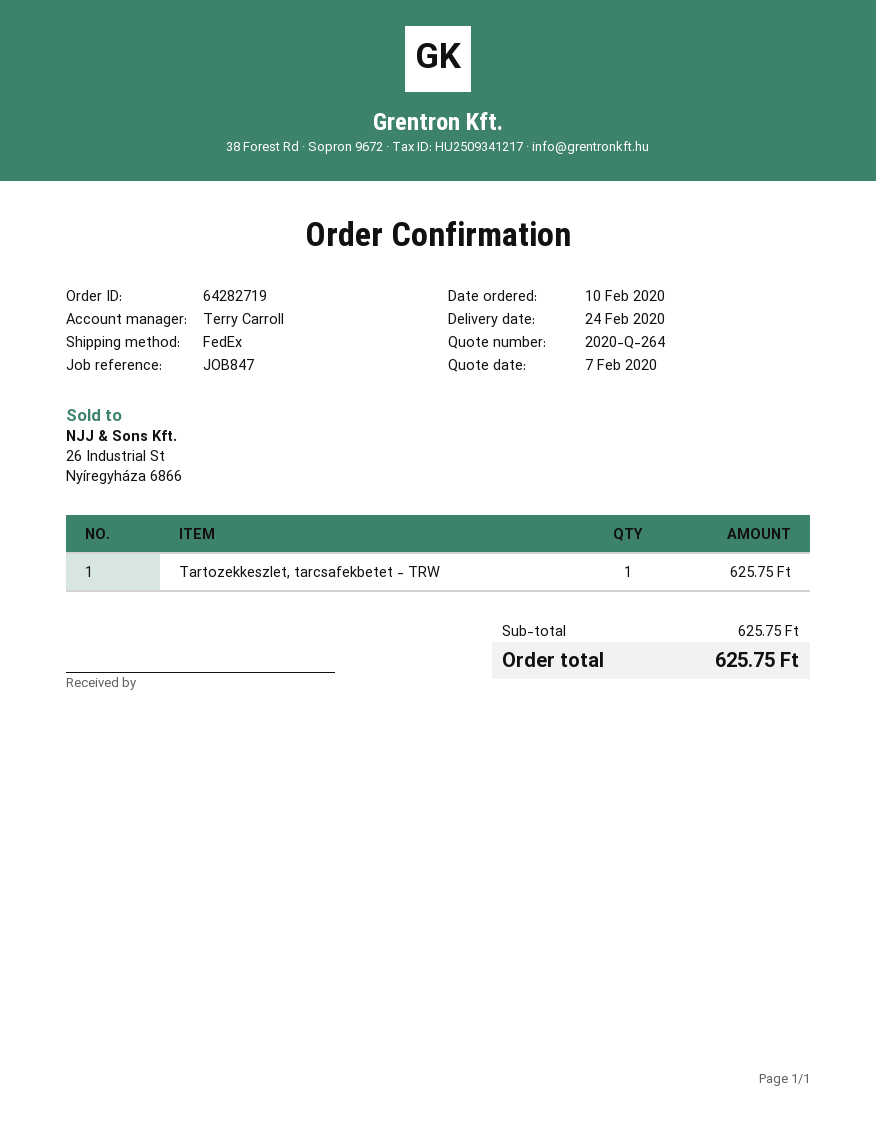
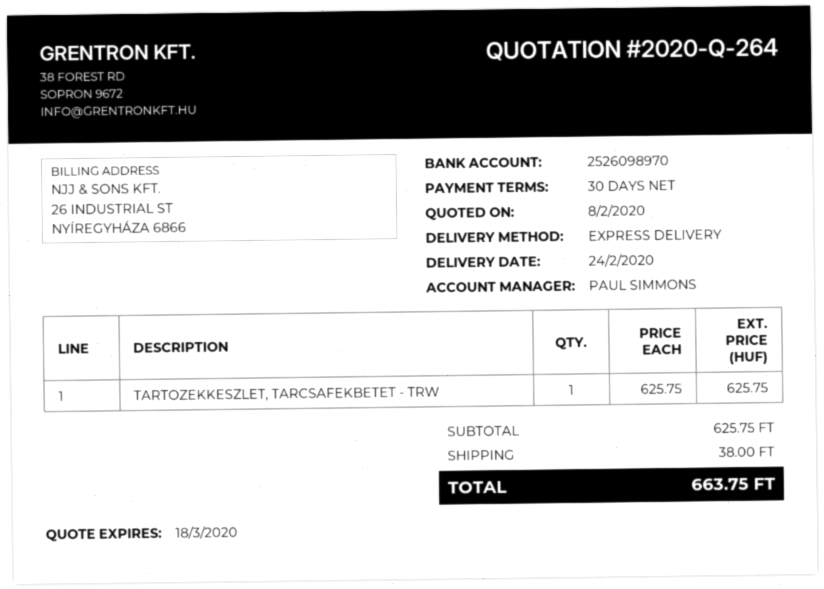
quote date: 2020-02-07 -> 2020-02-08
sales rep: Terry Carroll -> PAUL SIMMONS
shipping method: FedEx -> express
shipping: none -> 38.00
total: 625.75 -> 663.75

